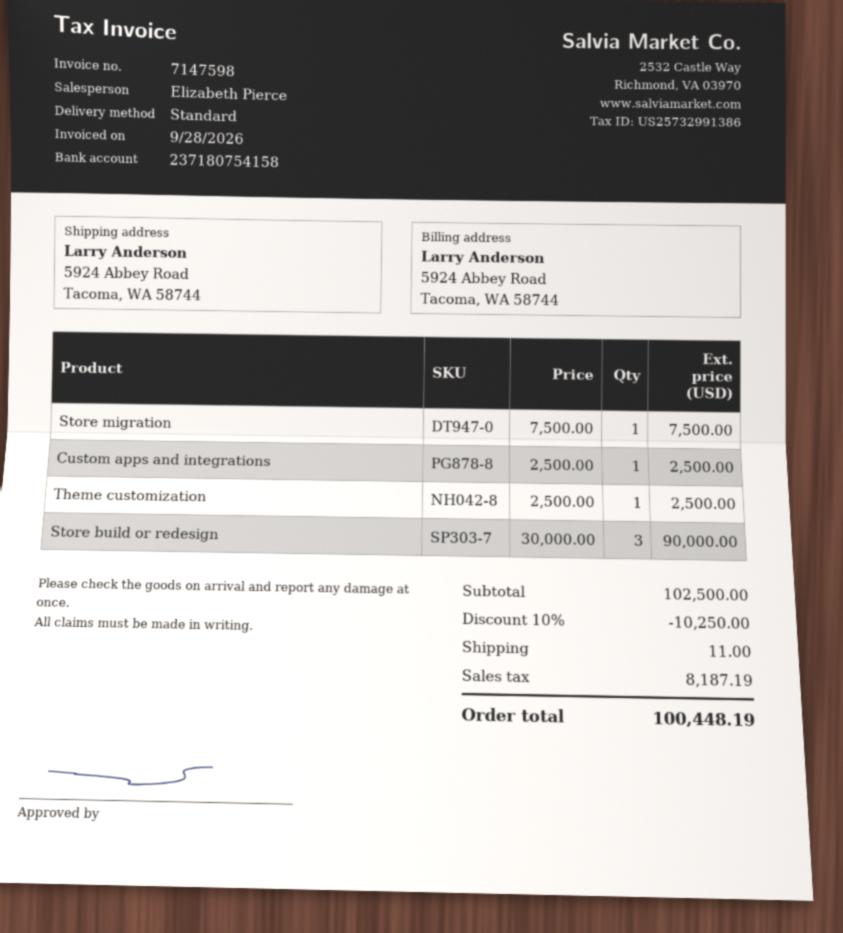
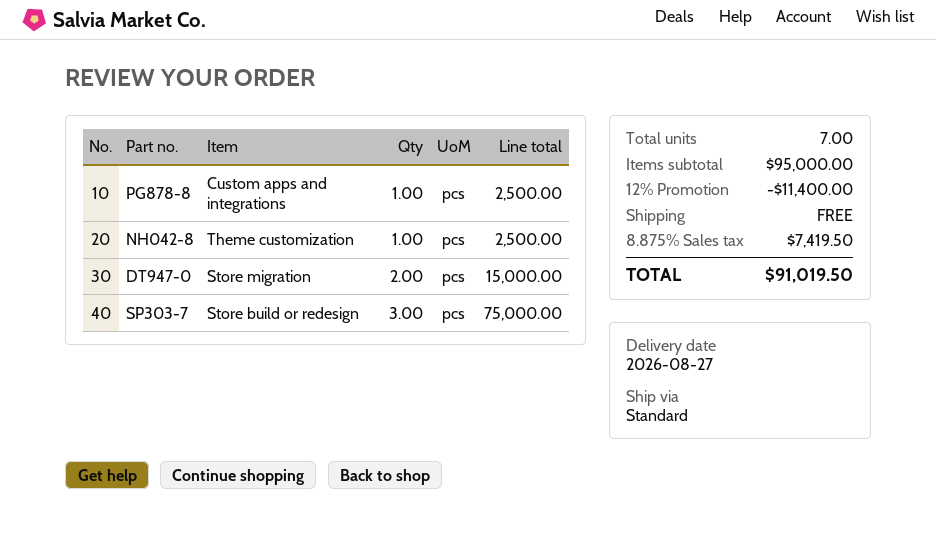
Store migration: 1 for 7500.00 -> 2 for 15000.00
Store build or redesign: 3 for 90000.00 -> 3 for 75000.00
subtotal: 102500.00 -> 95000.00
discount: 10% = 10250.00 -> 12% = 11400.00
shipping: 11.00 -> 0.00
tax: 8187.19 -> 7419.50
total: 100448.19 -> 91019.50

